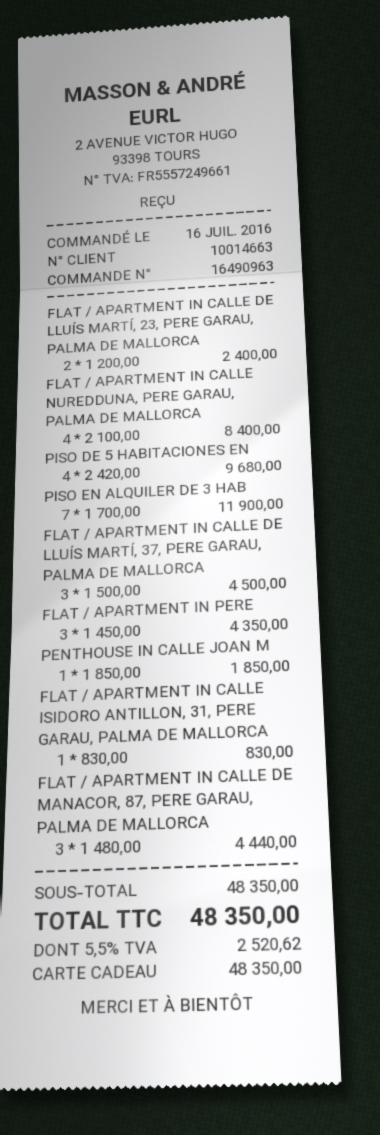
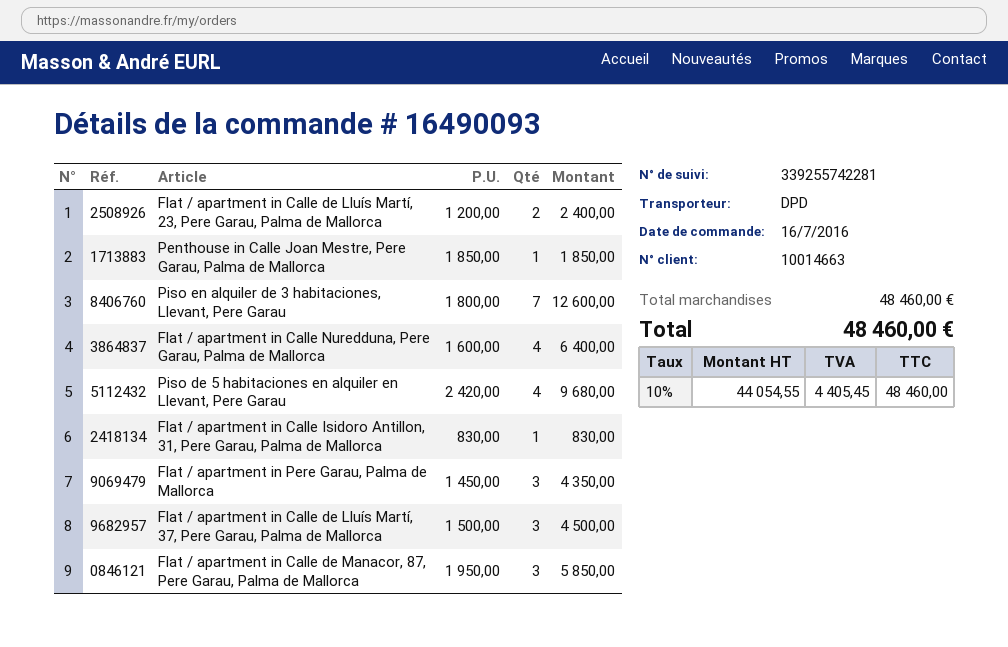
order number: 16490963 -> 16490093
FLAT / APARTMENT IN CALLE NUREDDUNA, PERE GARAU, PALMA DE MALLORCA: 4 x 2100.00 = 8400.00 -> 4 x 1600.00 = 6400.00
PISO EN ALQUILER DE 3 HAB: 7 x 1700.00 = 11900.00 -> 7 x 1800.00 = 12600.00
FLAT / APARTMENT IN CALLE DE MANACOR, 87, PERE GARAU, PALMA DE MALLORCA: 3 x 1480.00 = 4440.00 -> 3 x 1950.00 = 5850.00
subtotal: 48350.00 -> 48460.00
tax: 5.5% = 2520.62 -> 10% = 4405.45
total: 48350.00 -> 48460.00

